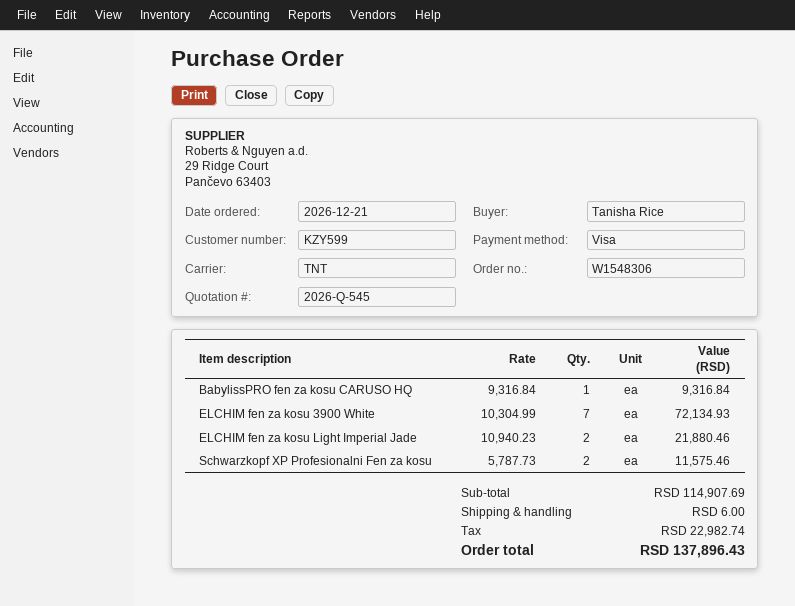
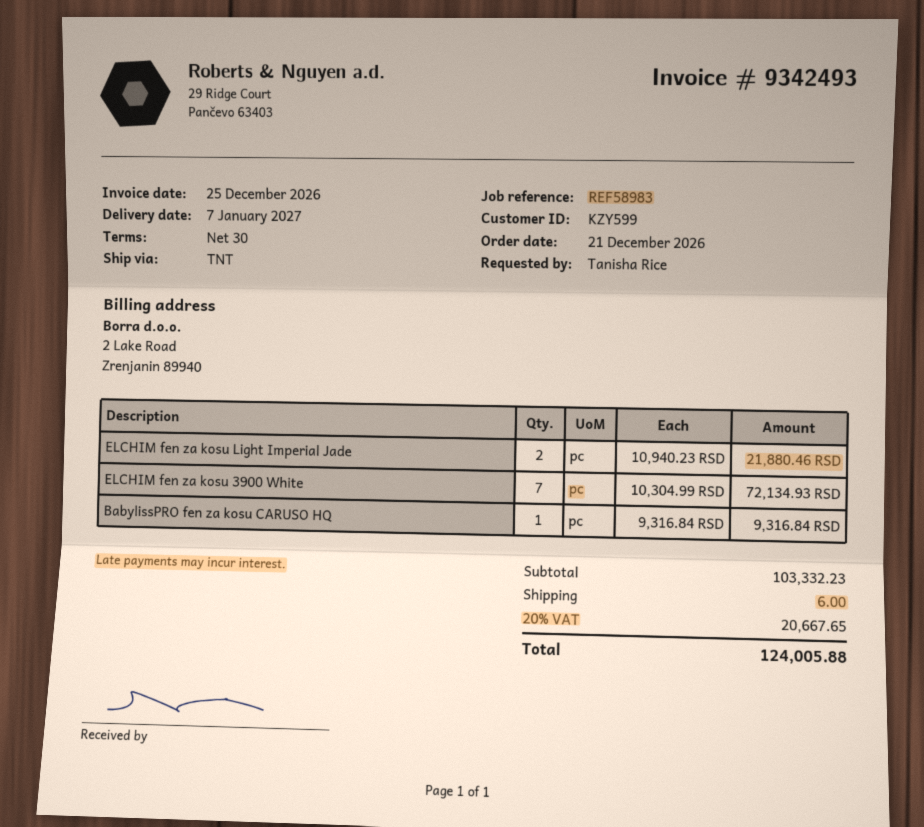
Schwarzkopf XP Profesionalni Fen za kosu: 2 x 5787.73 = 11575.46 -> none
subtotal: 114907.69 -> 103332.23
tax: 22982.74 -> 20667.65
total: 137896.43 -> 124005.88

